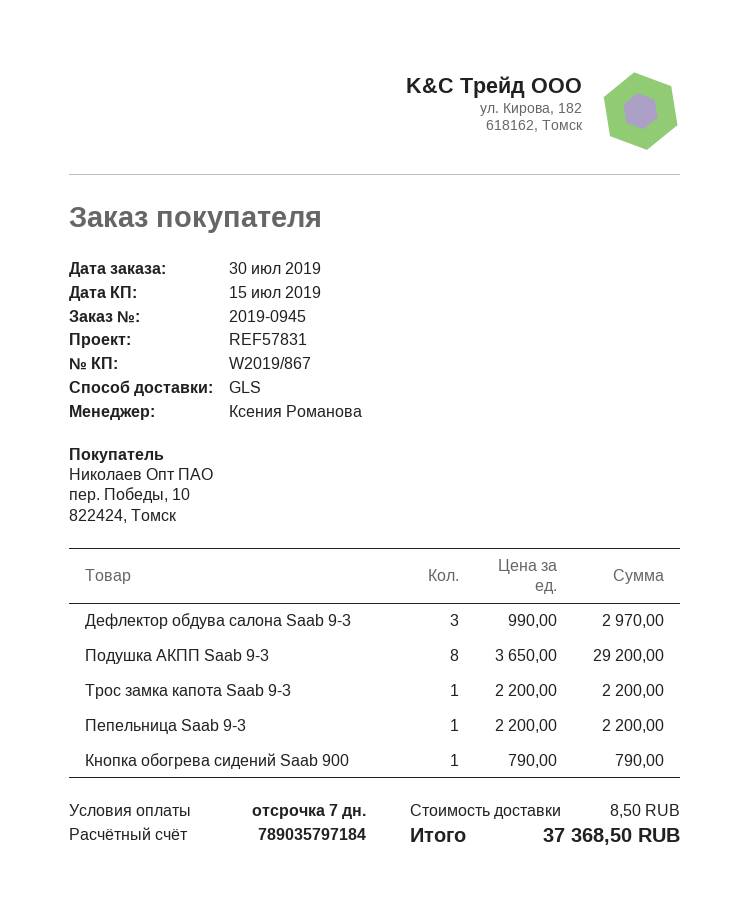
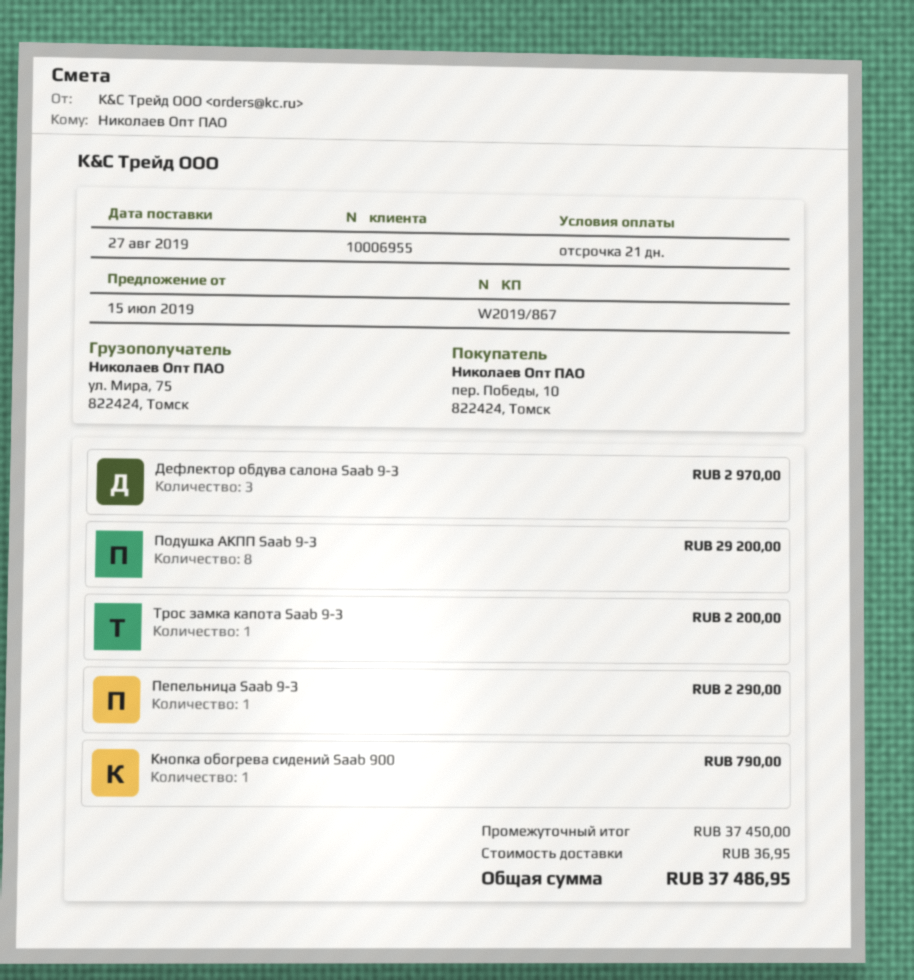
payment terms: 7 days -> 21 days
Пепельница Saab 9-3: 1 for 2200.00 -> 1 for 2290.00
shipping: 8.50 -> 36.95
total: 37368.50 -> 37486.95

